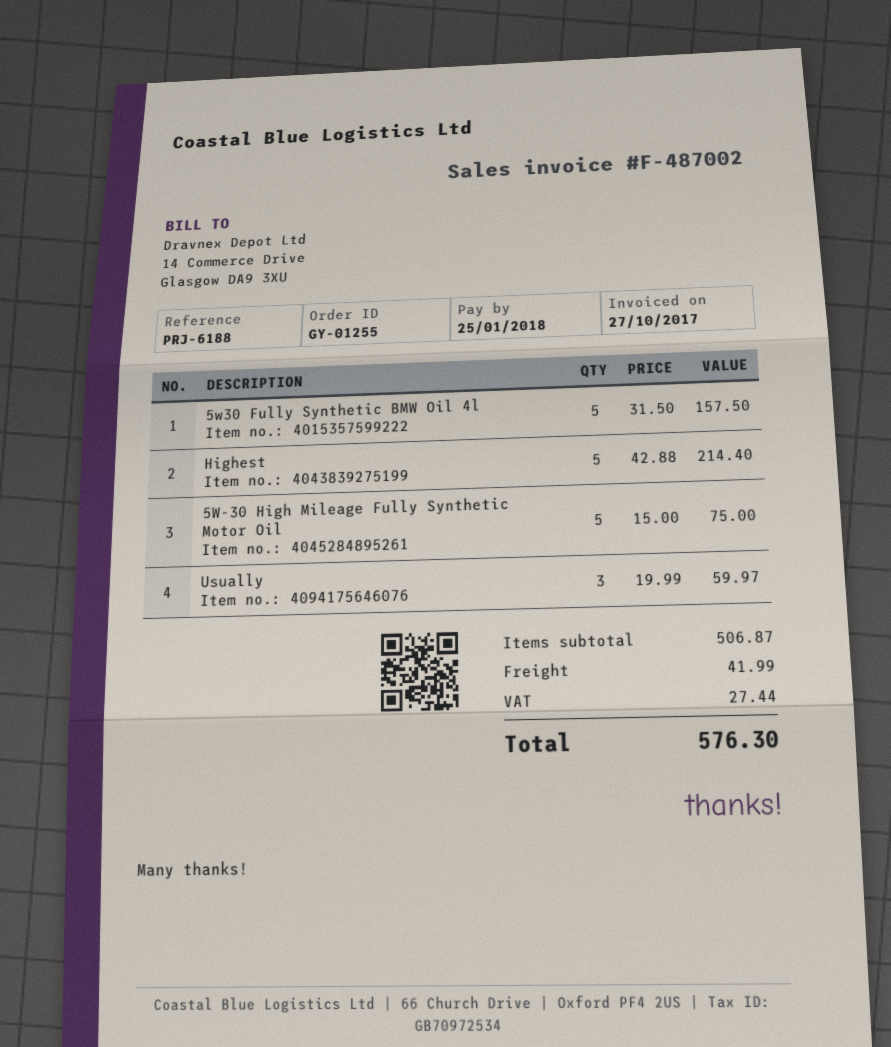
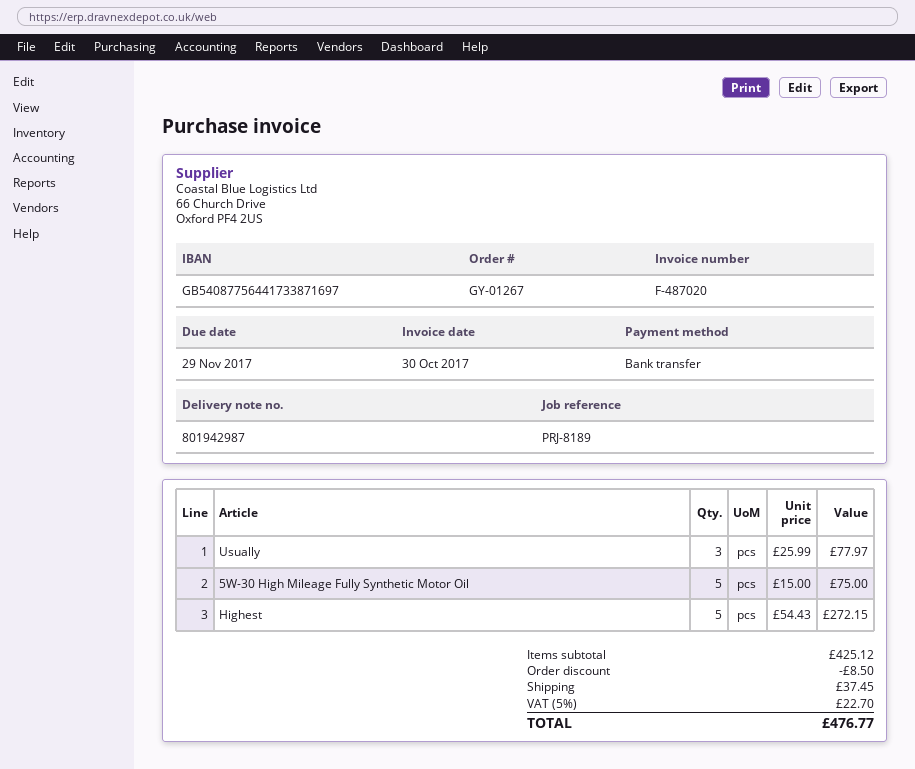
order number: GY-01255 -> GY-01267
invoice number: F-487002 -> F-487020
invoice date: 2017-10-27 -> 2017-10-30
due date: 2018-01-25 -> 2017-11-29
reference: PRJ-6188 -> PRJ-8189
5w30 Fully Synthetic BMW Oil 4l: 5 x 31.50 = 157.50 -> none
Highest: 5 x 42.88 = 214.40 -> 5 x 54.43 = 272.15
Usually: 3 x 19.99 = 59.97 -> 3 x 25.99 = 77.97
subtotal: 506.87 -> 425.12
discount: none -> 8.50
shipping: 41.99 -> 37.45
tax: 27.44 -> 22.70
total: 576.30 -> 476.77

